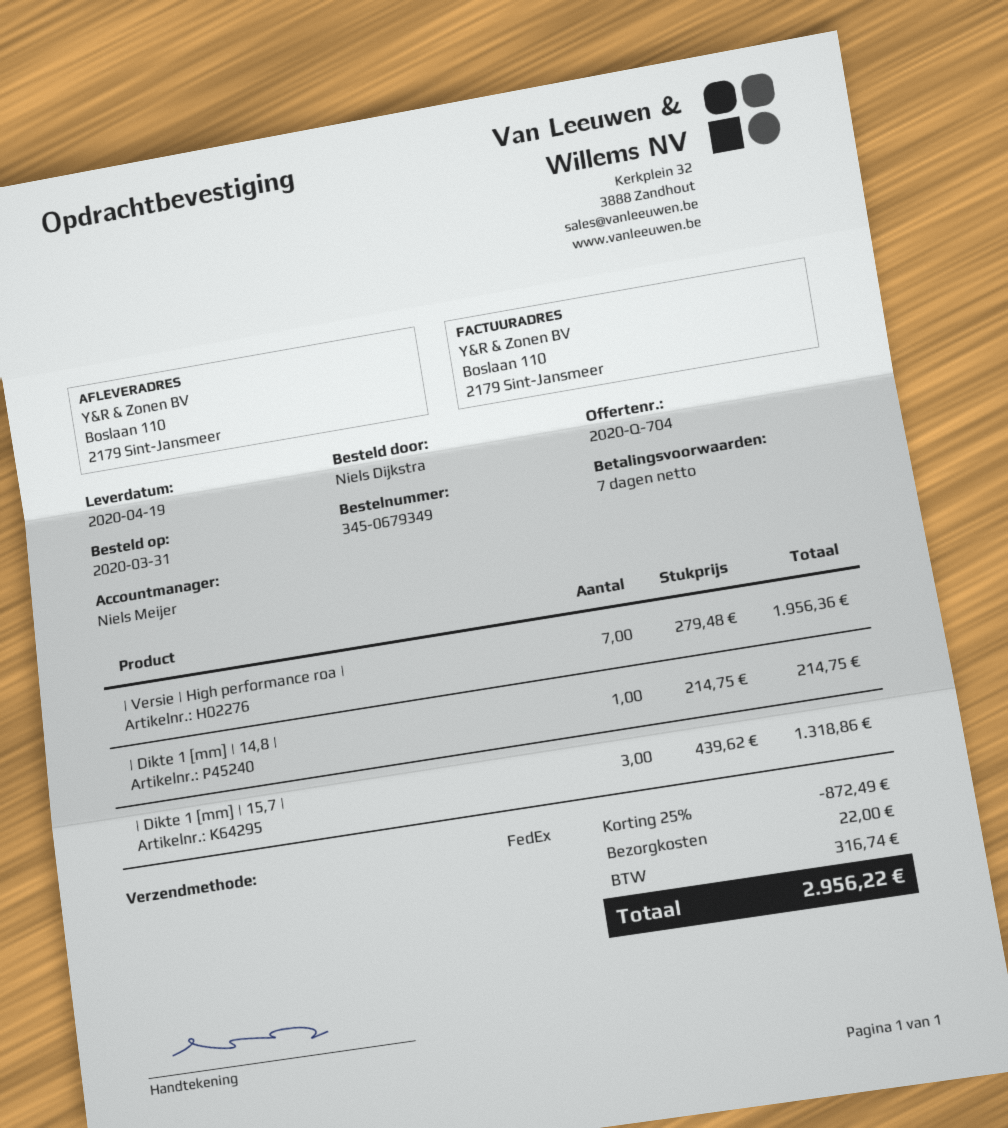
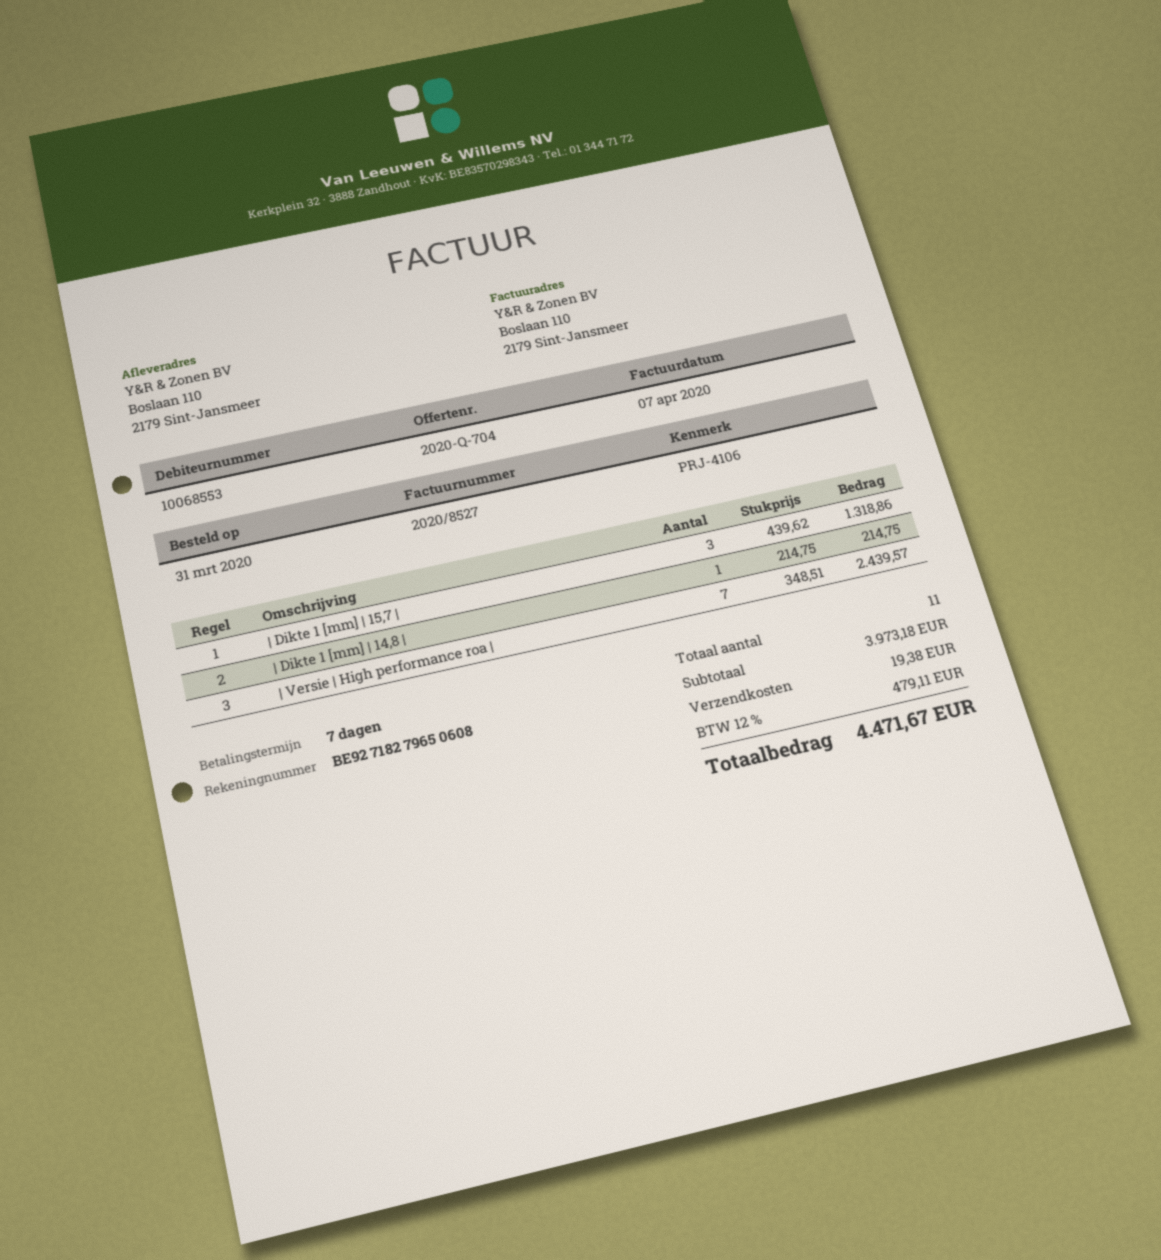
| Versie | High performance roa |: 7 x 279.48 = 1956.36 -> 7 x 348.51 = 2439.57
discount: 25% = 872.49 -> none
shipping: 22.00 -> 19.38
tax: 316.74 -> 479.11
total: 2956.22 -> 4471.67

